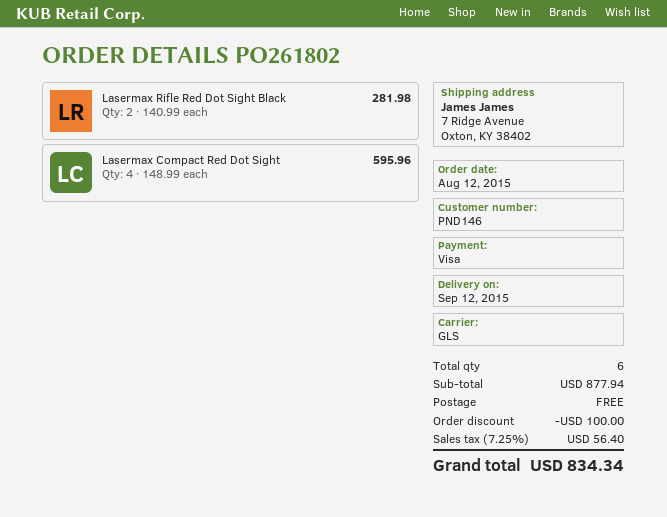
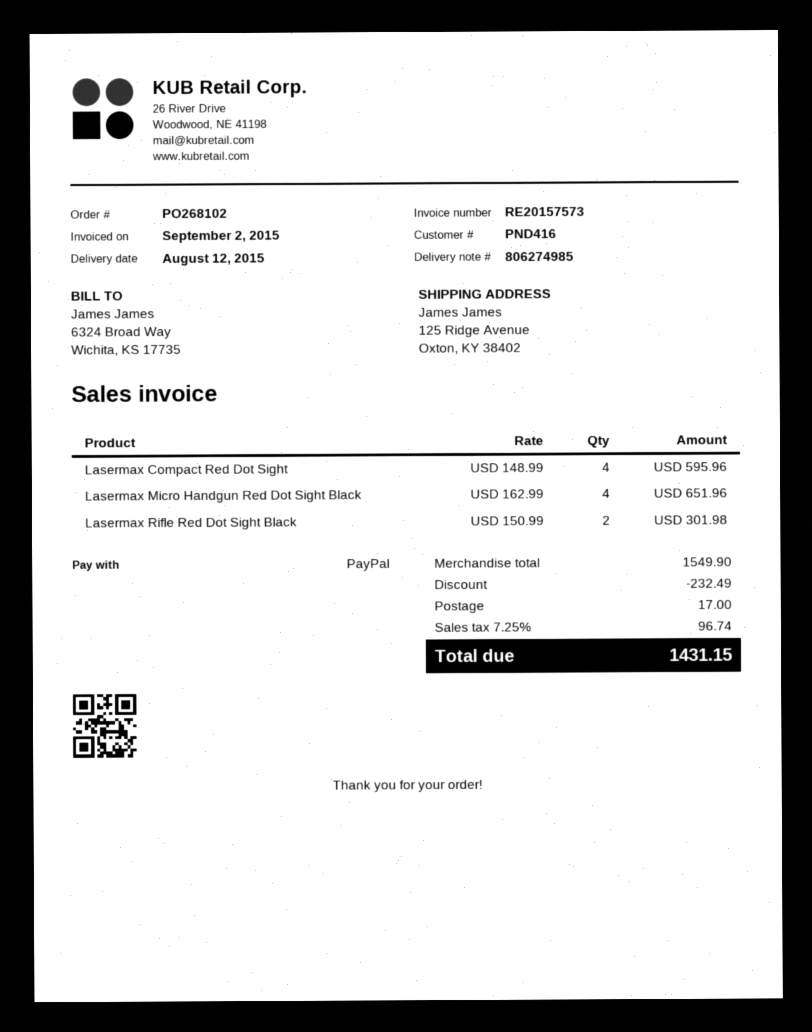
order number: PO261802 -> PO268102
delivery date: 2015-09-12 -> 2015-08-12
customer number: PND146 -> PND416
payment method: Visa -> PayPal
ship to: 7 Ridge Avenue, Oxton, KY 38402 -> 125 Ridge Avenue, Oxton, KY 38402
Lasermax Rifle Red Dot Sight Black: 2 x 140.99 = 281.98 -> 2 x 150.99 = 301.98
Lasermax Micro Handgun Red Dot Sight Black: none -> 4 x 162.99 = 651.96
subtotal: 877.94 -> 1549.90
discount: 100.00 -> 232.49
shipping: 0.00 -> 17.00
tax: 7.25% = 56.40 -> 7.25% = 96.74
total: 834.34 -> 1431.15

